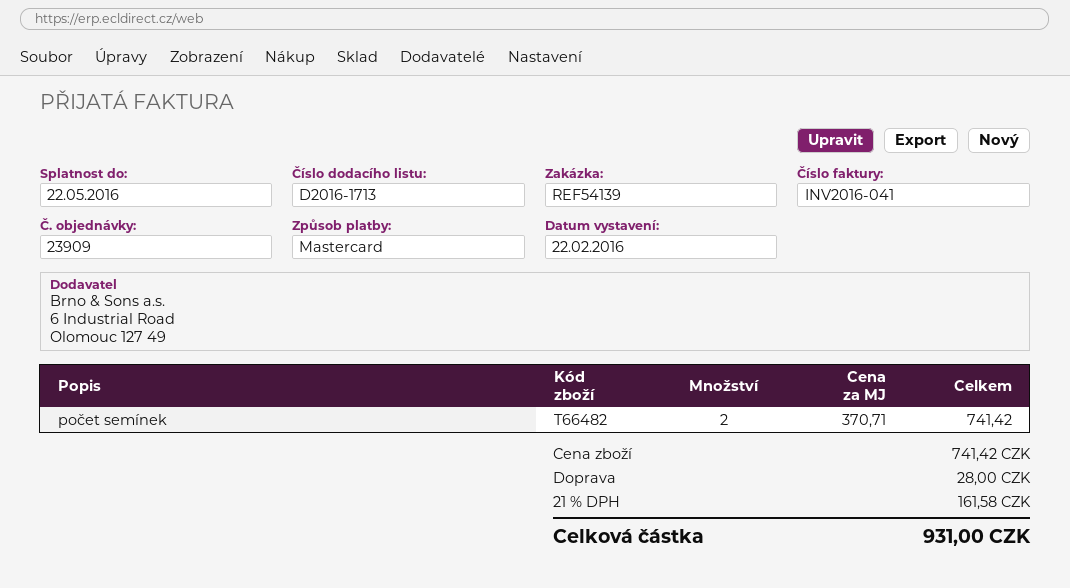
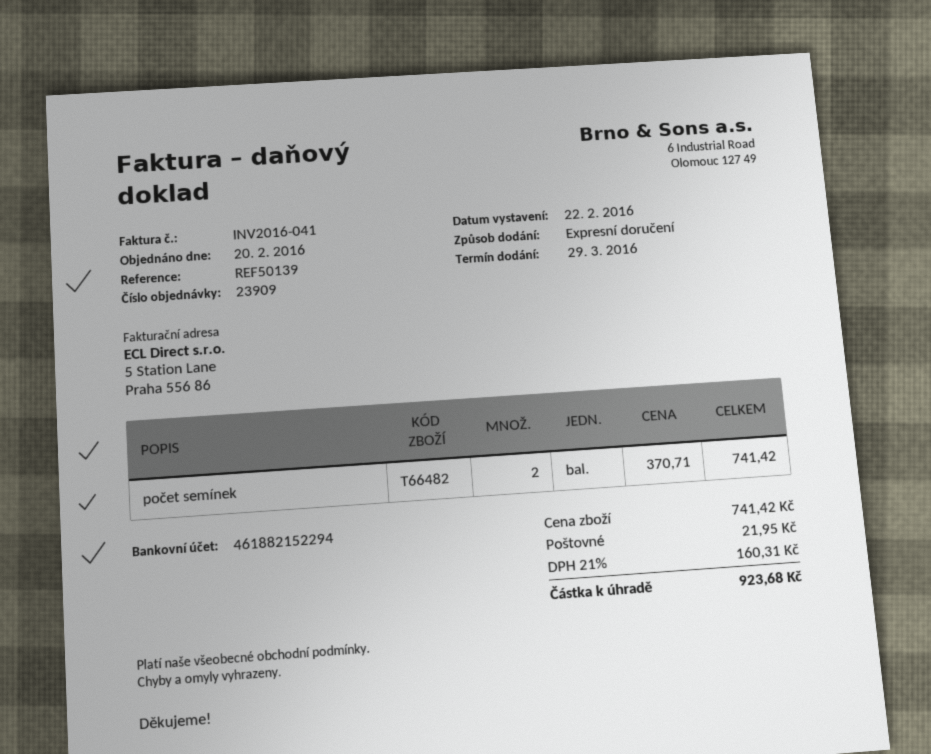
reference: REF54139 -> REF50139
shipping: 28.00 -> 21.95
tax: 21% = 161.58 -> 21% = 160.31
total: 931.00 -> 923.68

